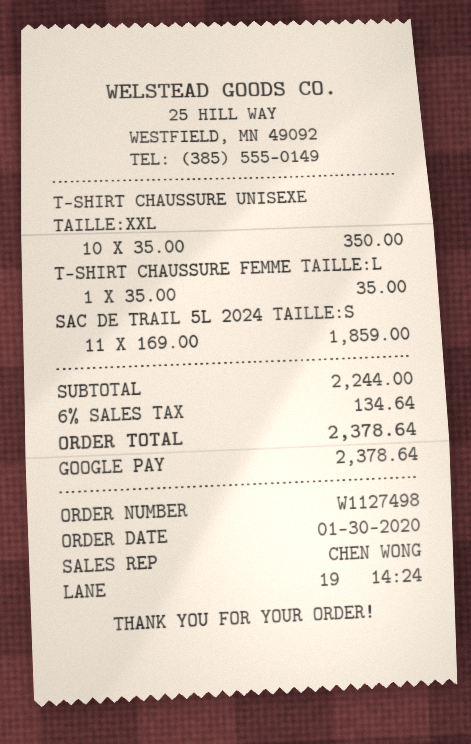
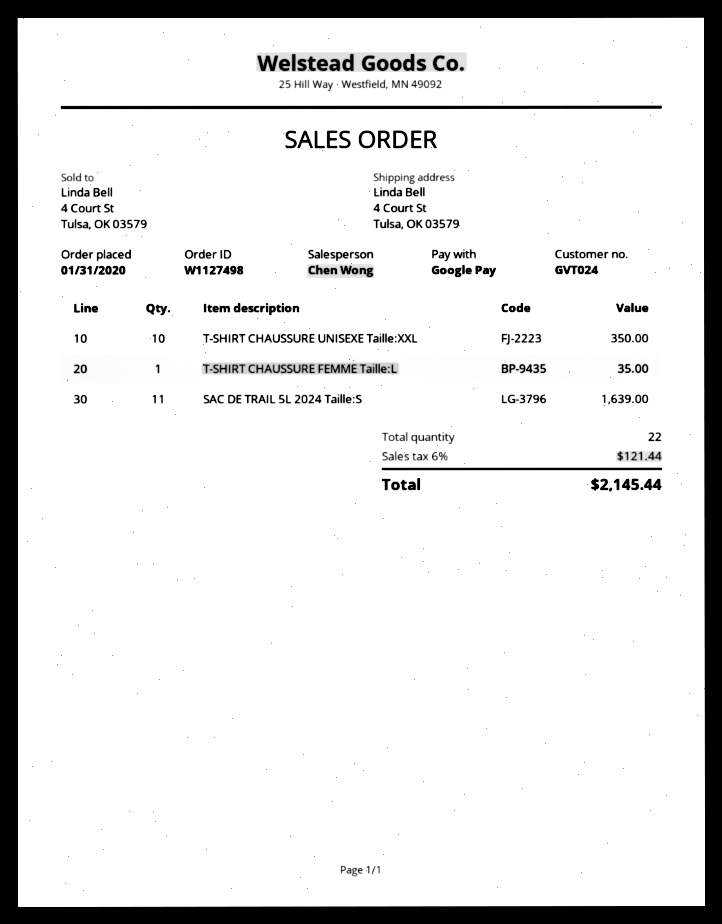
order date: 2020-01-30 -> 2020-01-31
SAC DE TRAIL 5L 2024 TAILLE:S: 11 for 1859.00 -> 11 for 1639.00
tax: 6% = 134.64 -> 6% = 121.44
total: 2378.64 -> 2145.44

